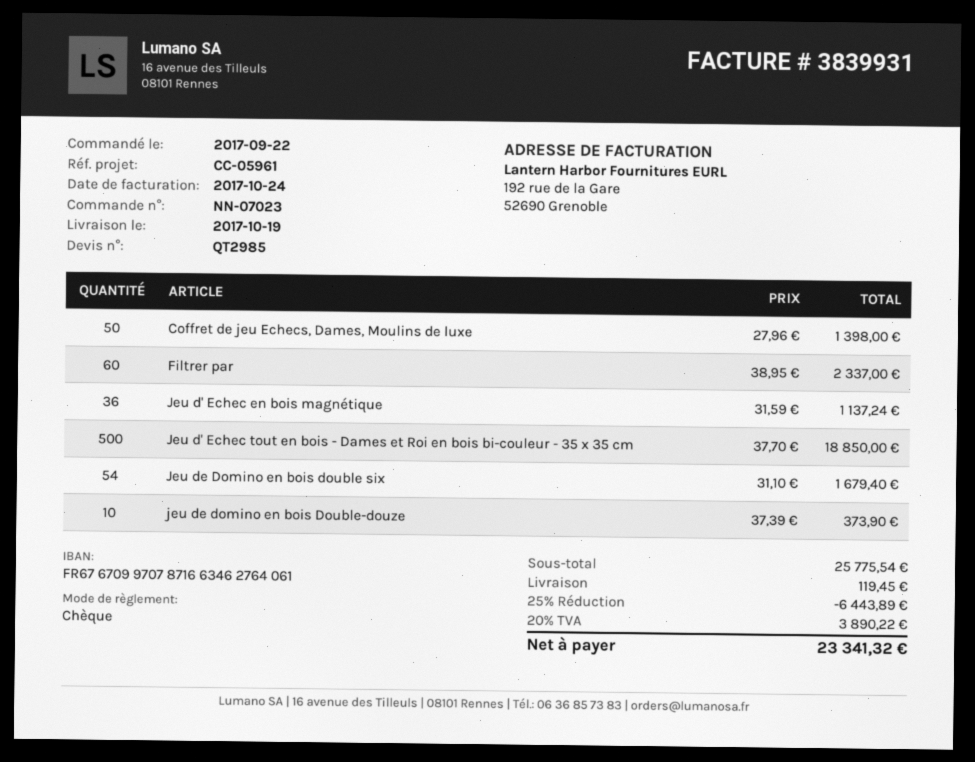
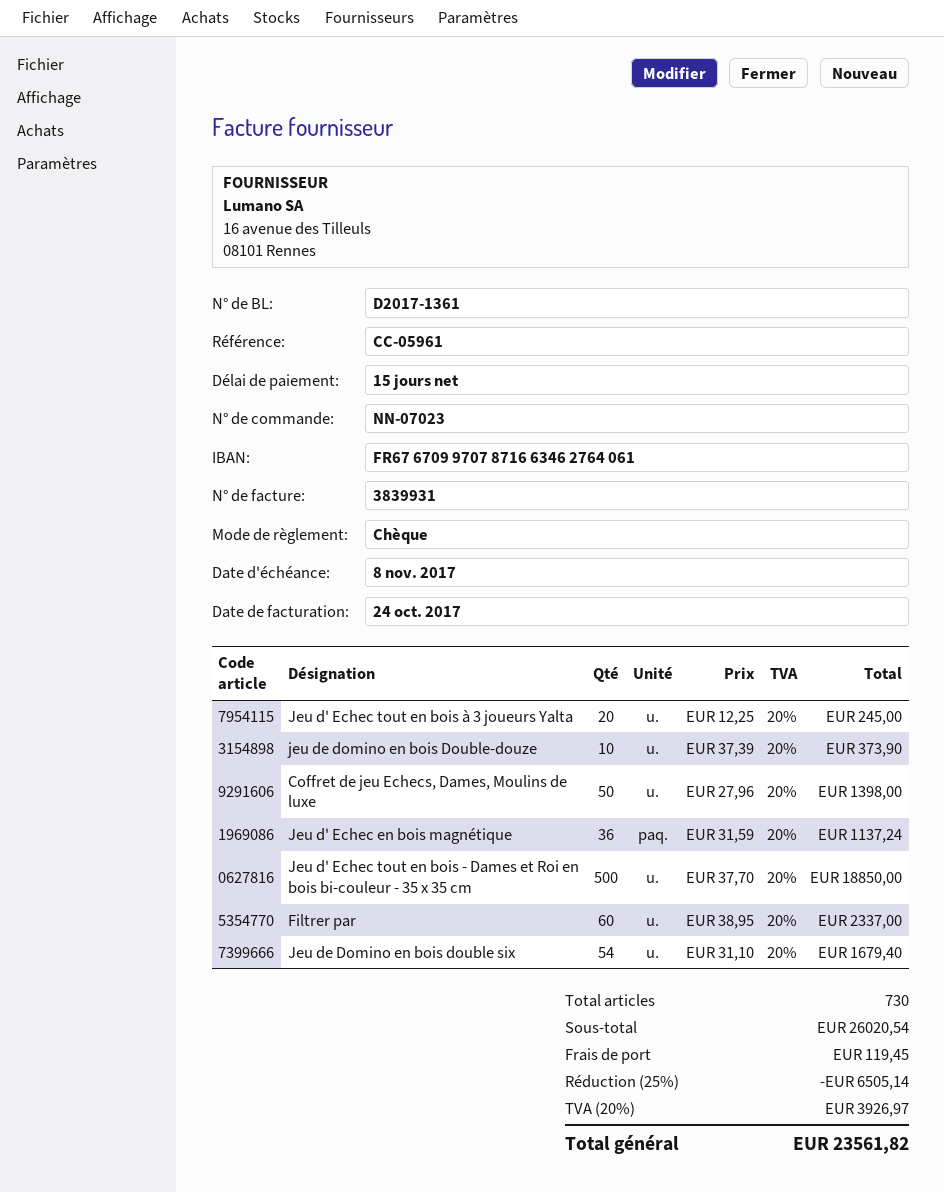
Jeu d' Echec tout en bois à 3 joueurs Yalta: none -> 20 x 12.25 = 245.00
subtotal: 25775.54 -> 26020.54
discount: 25% = 6443.89 -> 25% = 6505.14
tax: 20% = 3890.22 -> 20% = 3926.97
total: 23341.32 -> 23561.82

